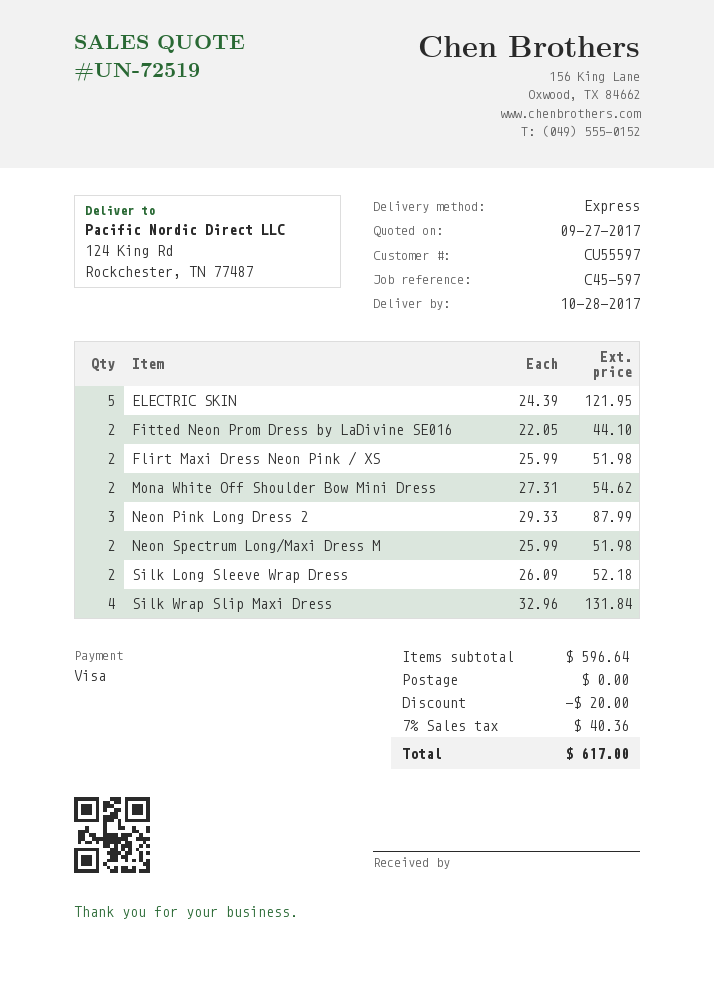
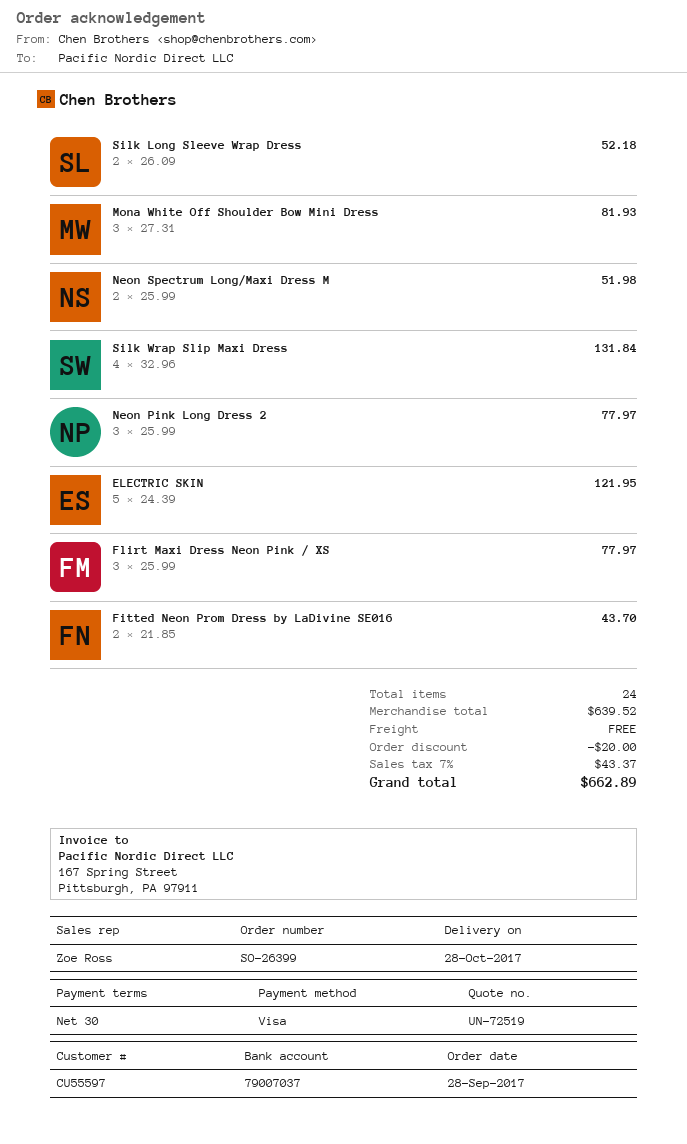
Fitted Neon Prom Dress by LaDivine SE016: 2 x 22.05 = 44.10 -> 2 x 21.85 = 43.70
Flirt Maxi Dress Neon Pink / XS: 2 x 25.99 = 51.98 -> 3 x 25.99 = 77.97
Mona White Off Shoulder Bow Mini Dress: 2 x 27.31 = 54.62 -> 3 x 27.31 = 81.93
Neon Pink Long Dress 2: 3 x 29.33 = 87.99 -> 3 x 25.99 = 77.97
subtotal: 596.64 -> 639.52
tax: 7% = 40.36 -> 7% = 43.37
total: 617.00 -> 662.89

